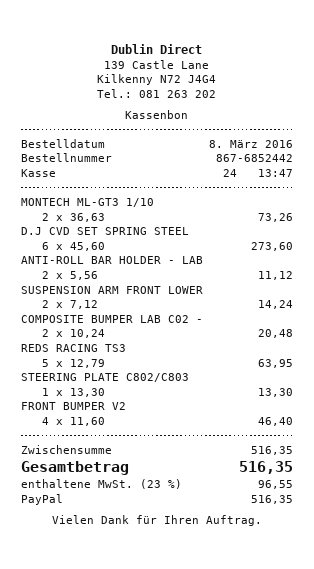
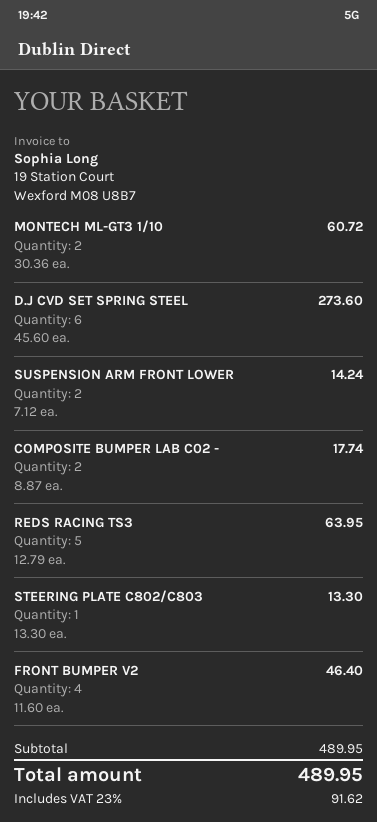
MONTECH ML-GT3 1/10: 2 x 36.63 = 73.26 -> 2 x 30.36 = 60.72
ANTI-ROLL BAR HOLDER - LAB: 2 x 5.56 = 11.12 -> none
COMPOSITE BUMPER LAB C02 -: 2 x 10.24 = 20.48 -> 2 x 8.87 = 17.74
subtotal: 516.35 -> 489.95
tax: 23% = 96.55 -> 23% = 91.62
total: 516.35 -> 489.95

